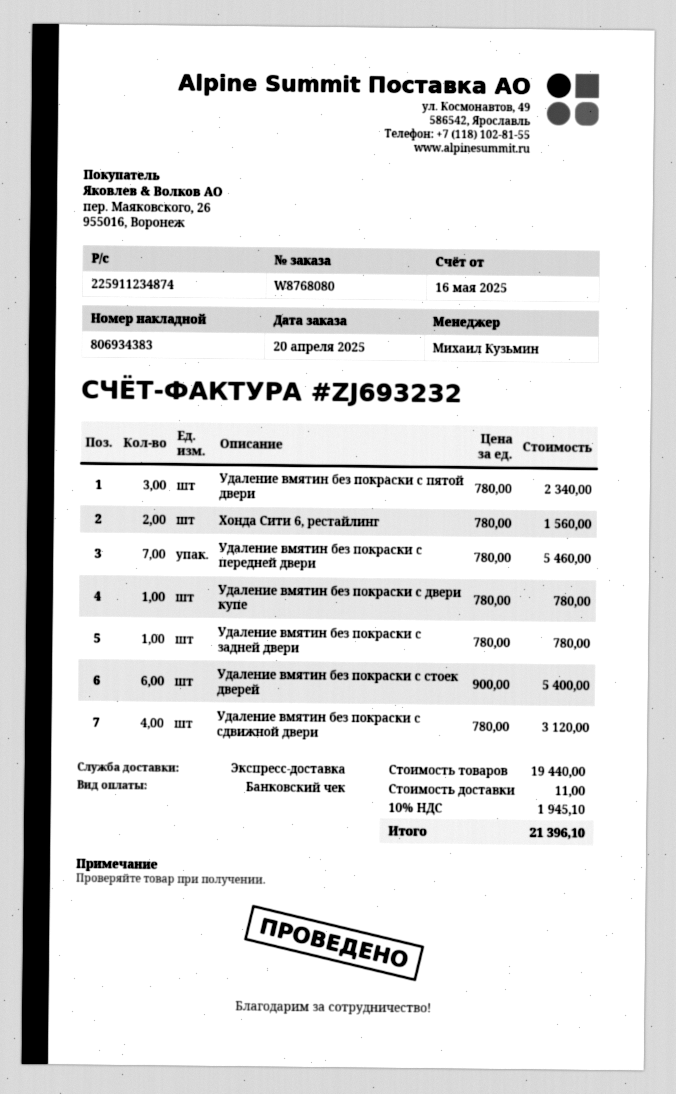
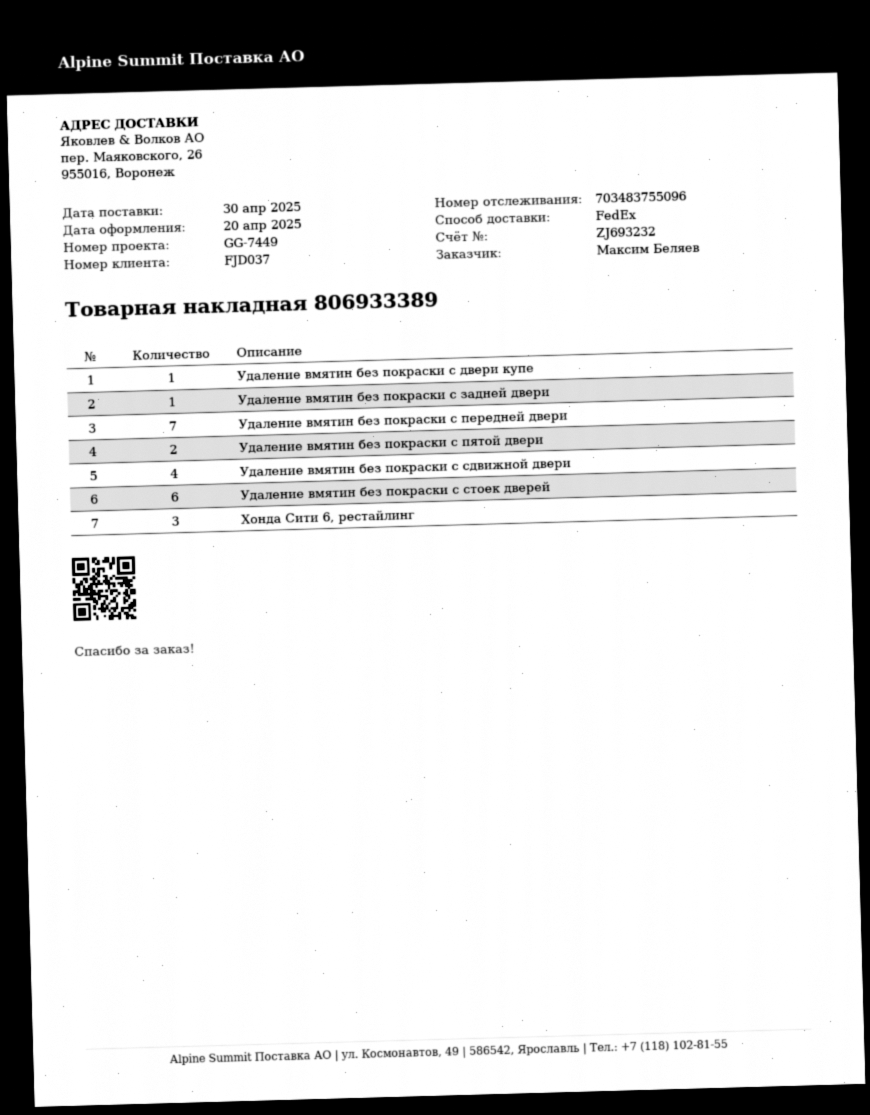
delivery note number: 806934383 -> 806933389
shipping method: express -> FedEx
Удаление вмятин без покраски с пятой двери: 3 -> 2
Хонда Сити 6, рестайлинг: 2 -> 3

